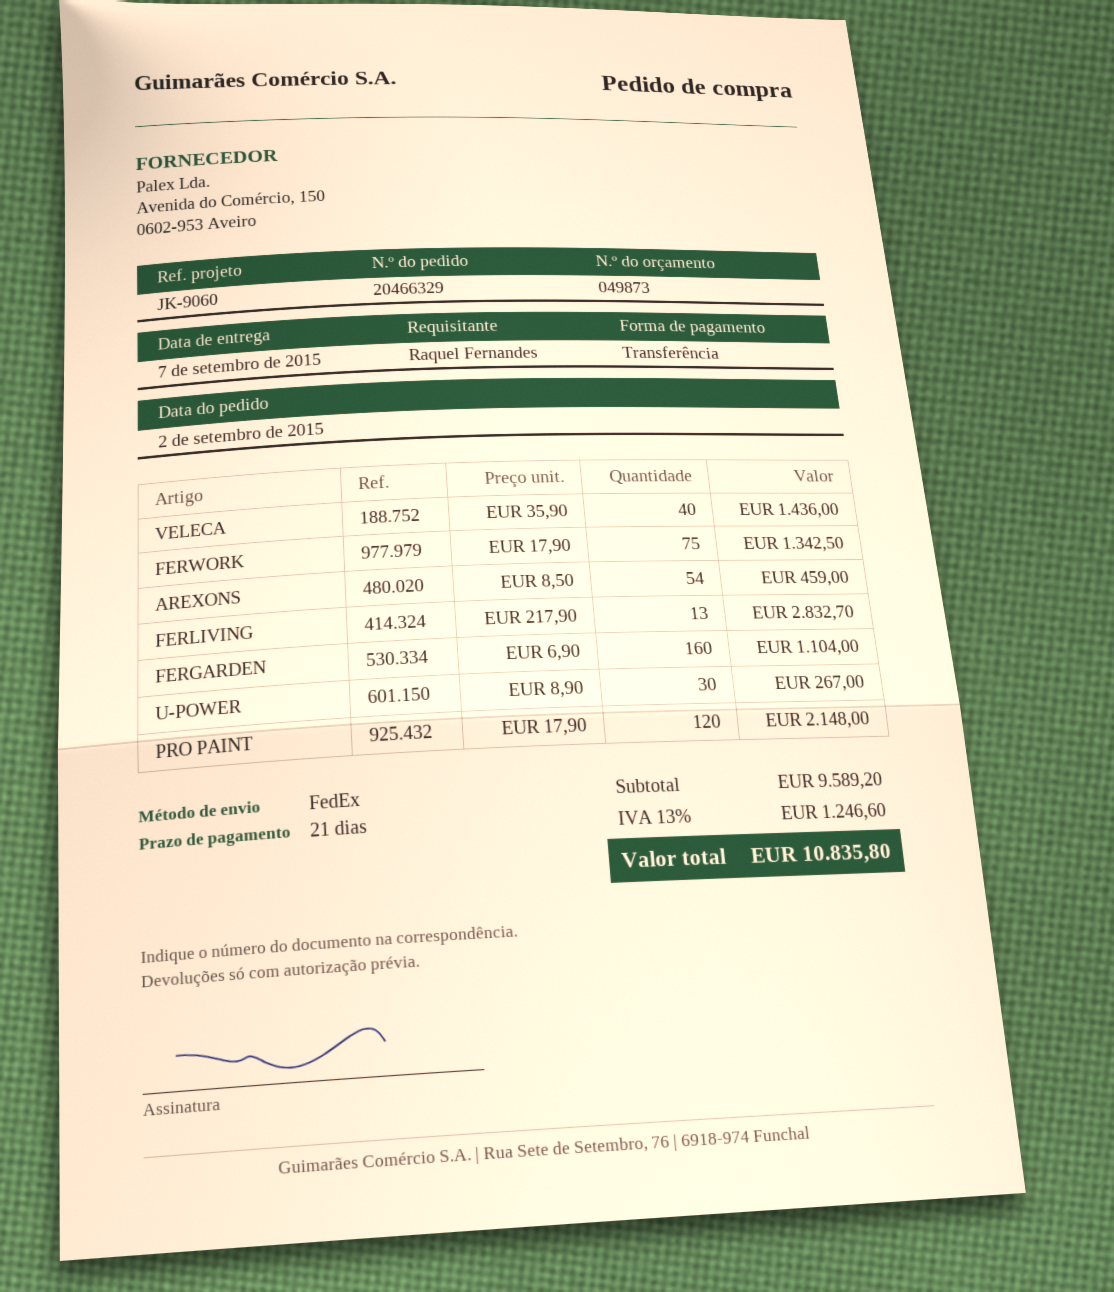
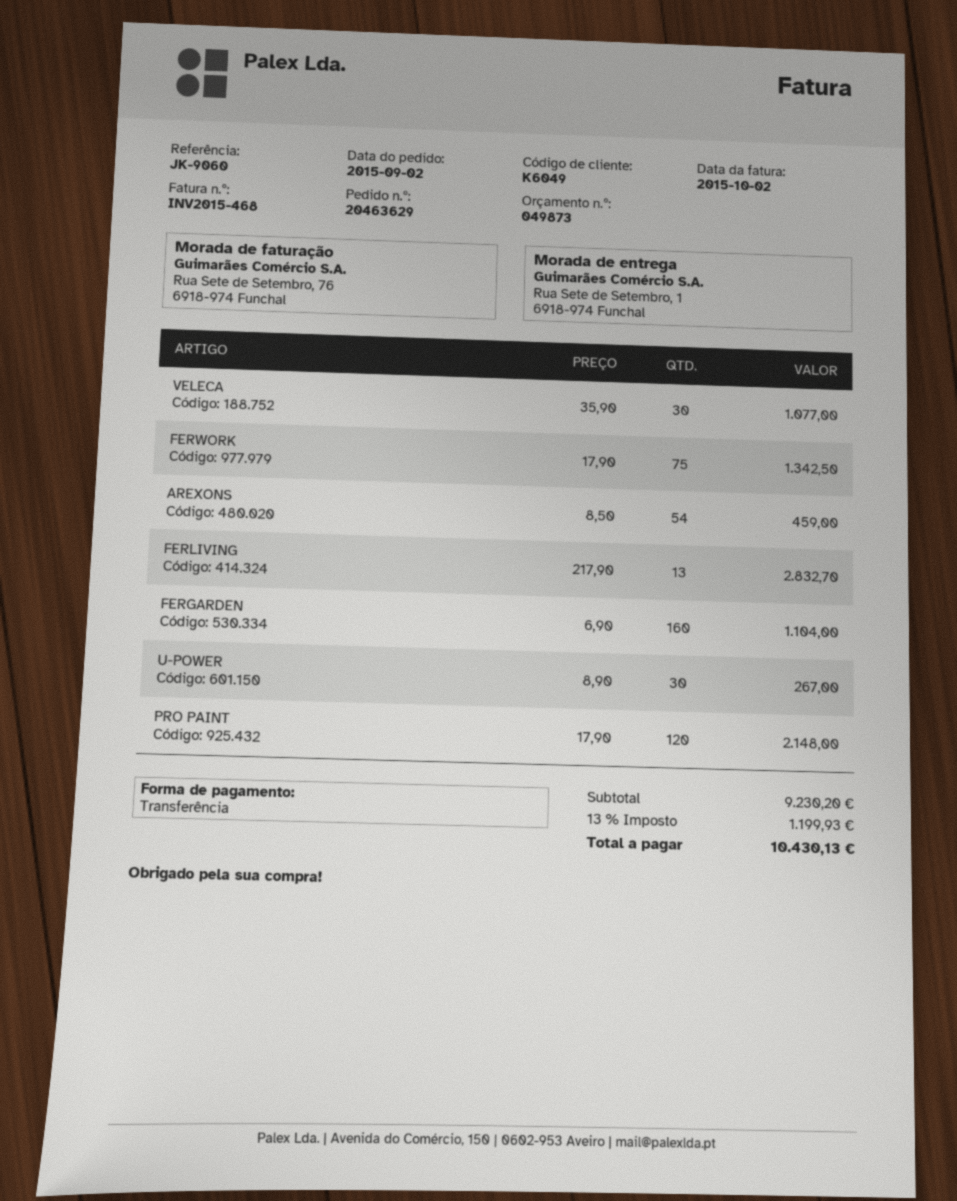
order number: 20466329 -> 20463629
VELECA: 40 x 35.90 = 1436.00 -> 30 x 35.90 = 1077.00
subtotal: 9589.20 -> 9230.20
tax: 13% = 1246.60 -> 13% = 1199.93
total: 10835.80 -> 10430.13

